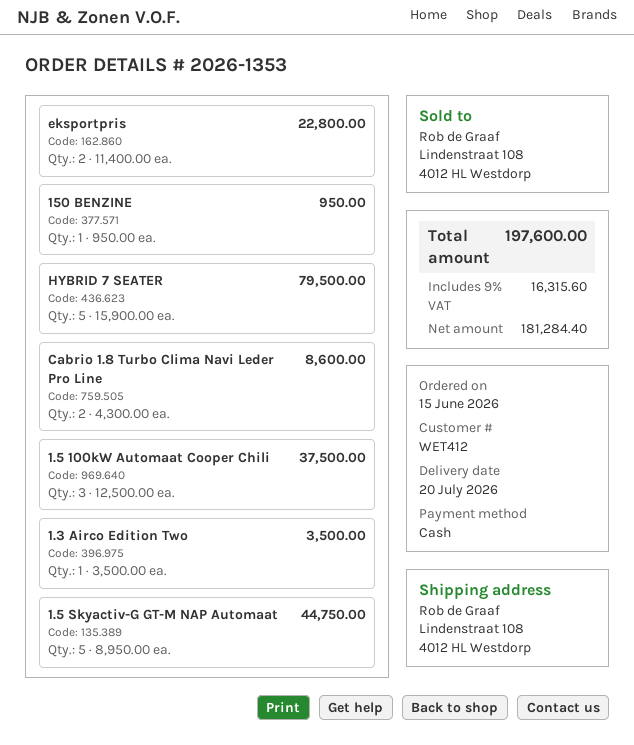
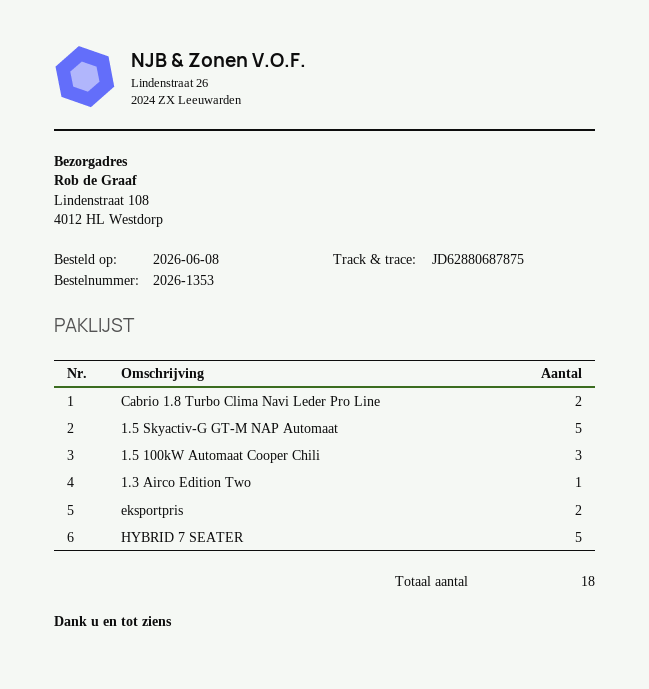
order date: 2026-06-15 -> 2026-06-08
150 BENZINE: 1 -> none

